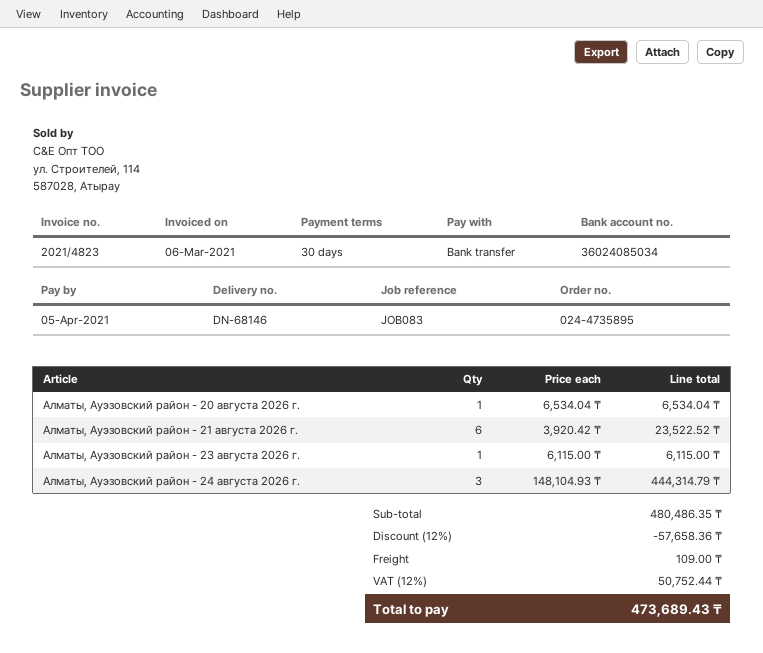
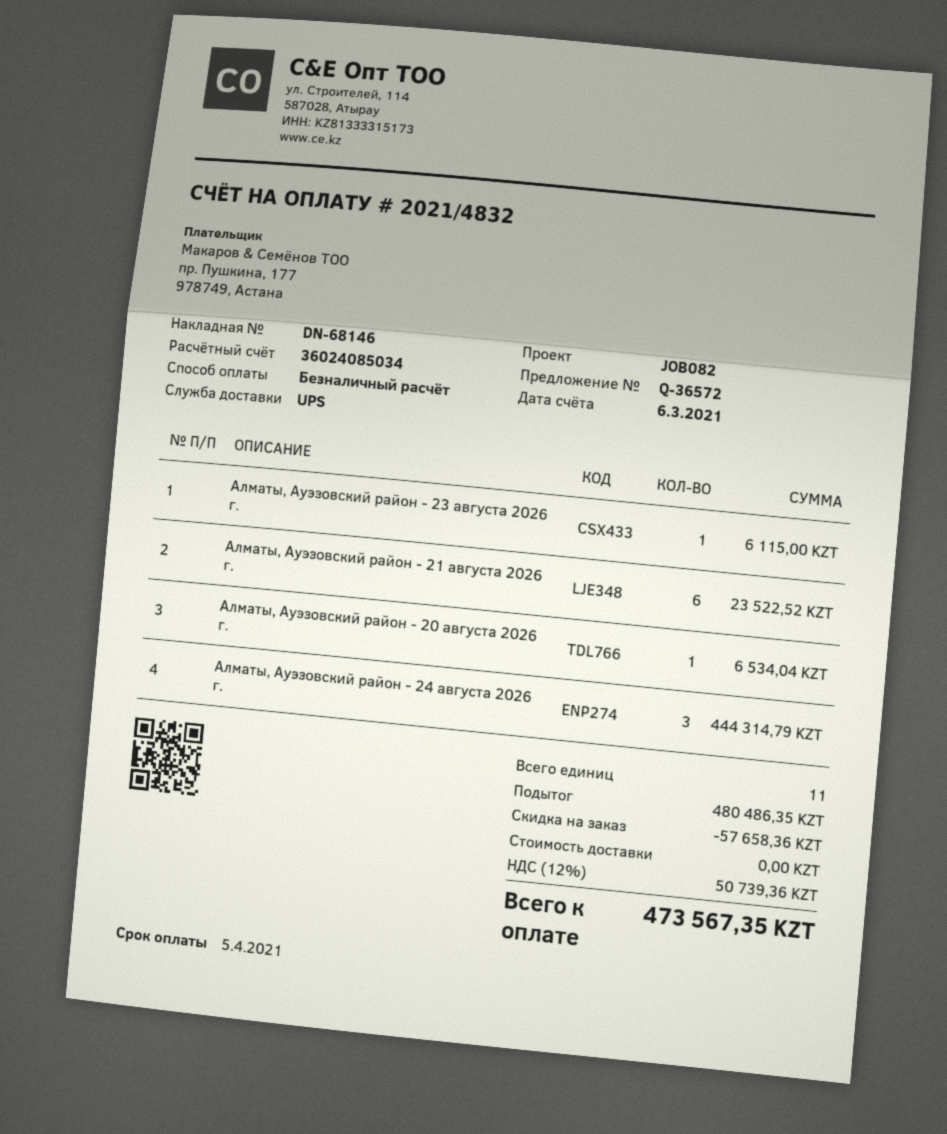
invoice number: 2021/4823 -> 2021/4832
reference: JOB083 -> JOB082
shipping: 109.00 -> 0.00
tax: 12% = 50752.44 -> 12% = 50739.36
total: 473689.43 -> 473567.35

